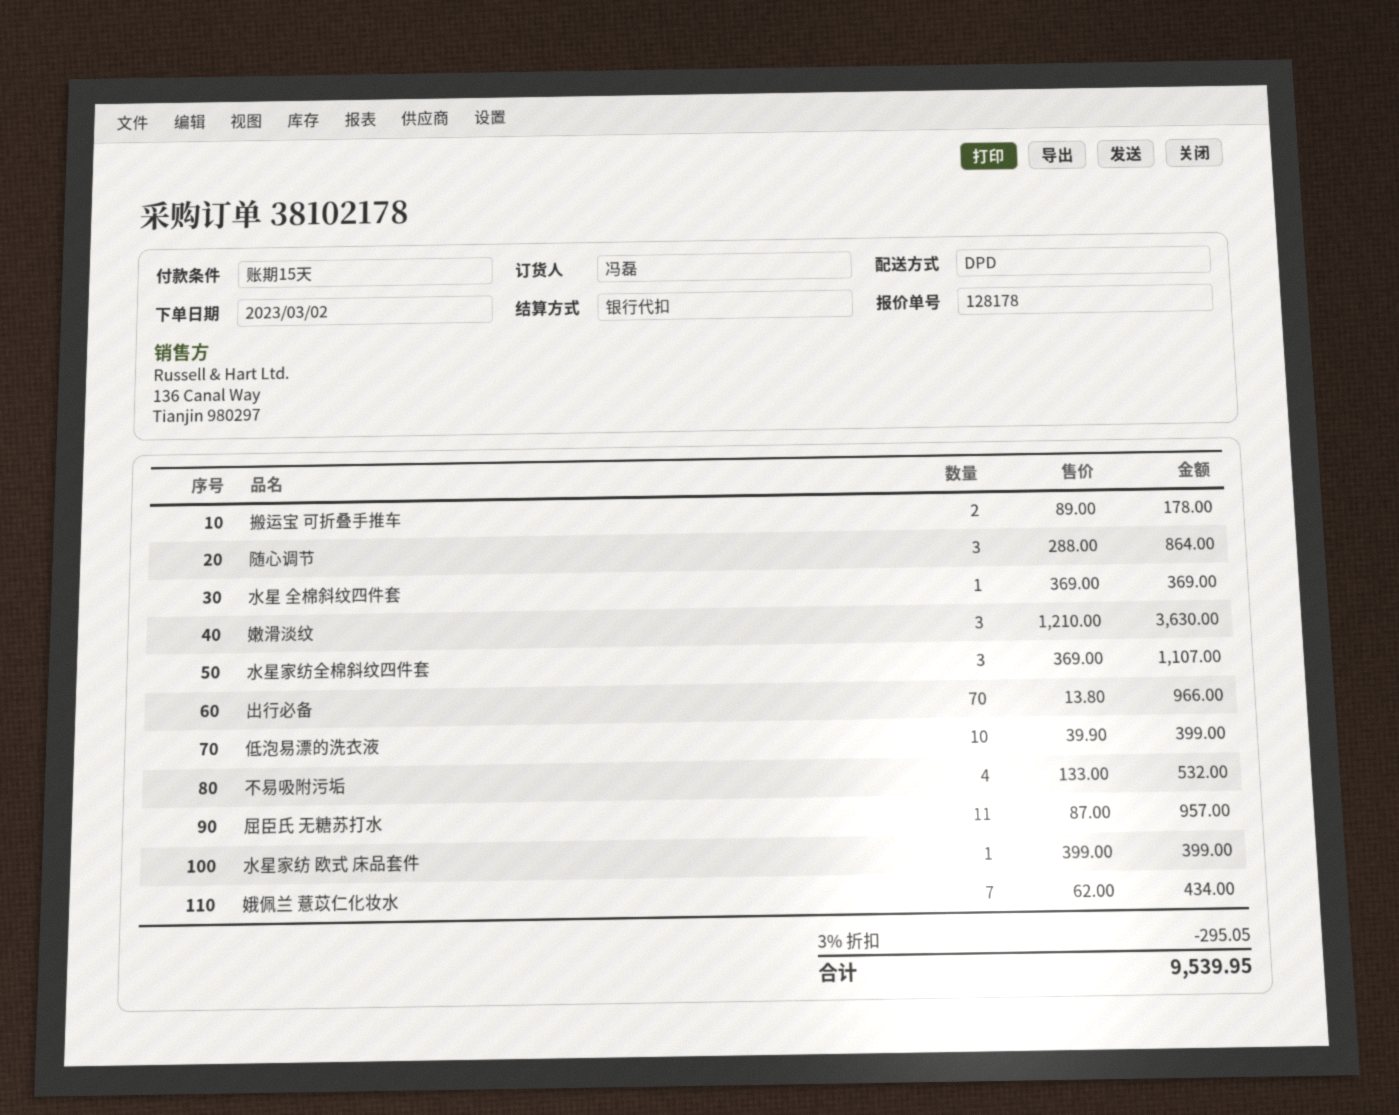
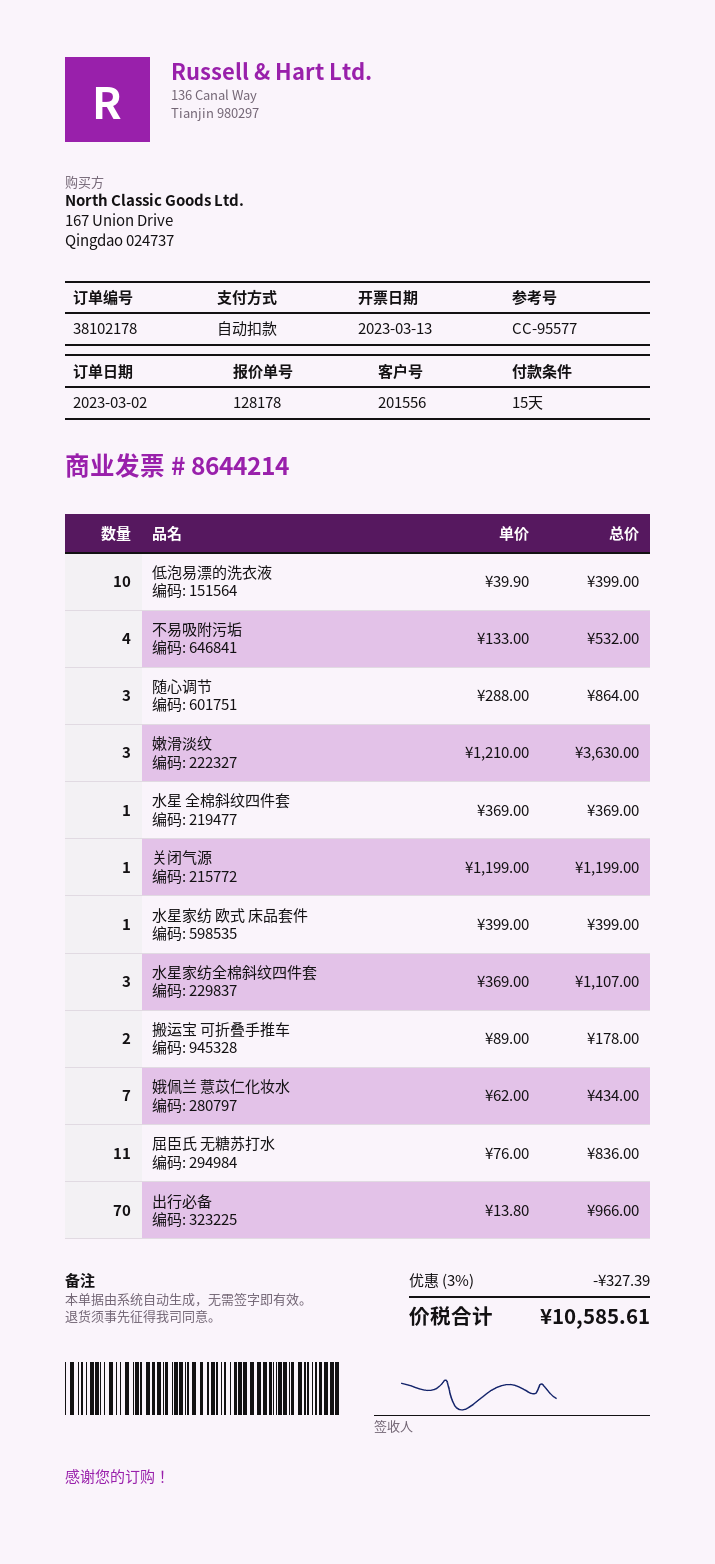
屈臣氏 无糖苏打水: 11 x 87.00 = 957.00 -> 11 x 76.00 = 836.00
关闭气源: none -> 1 x 1199.00 = 1199.00
discount: 3% = 295.05 -> 3% = 327.39
total: 9539.95 -> 10585.61

